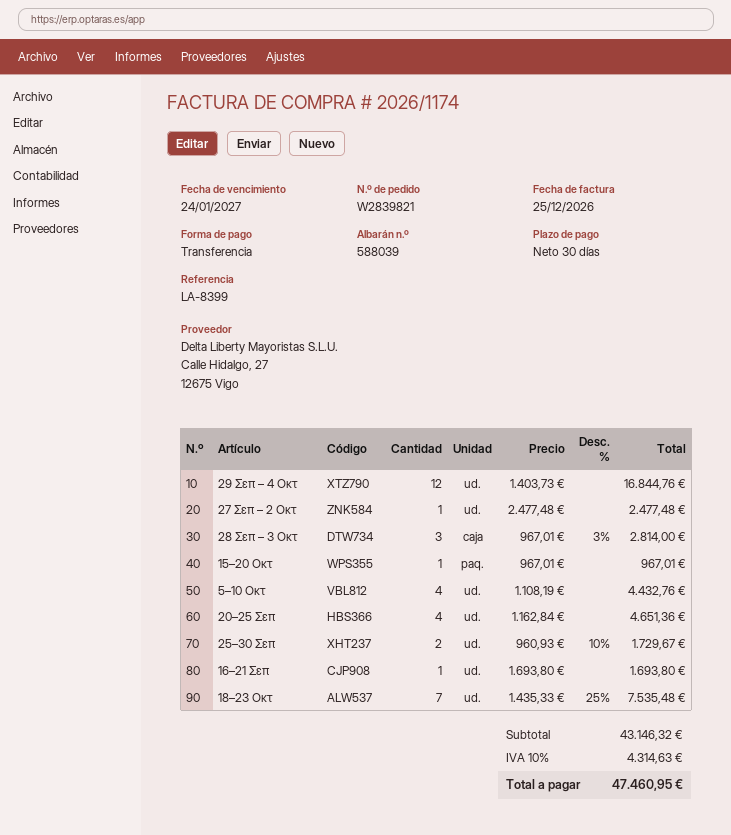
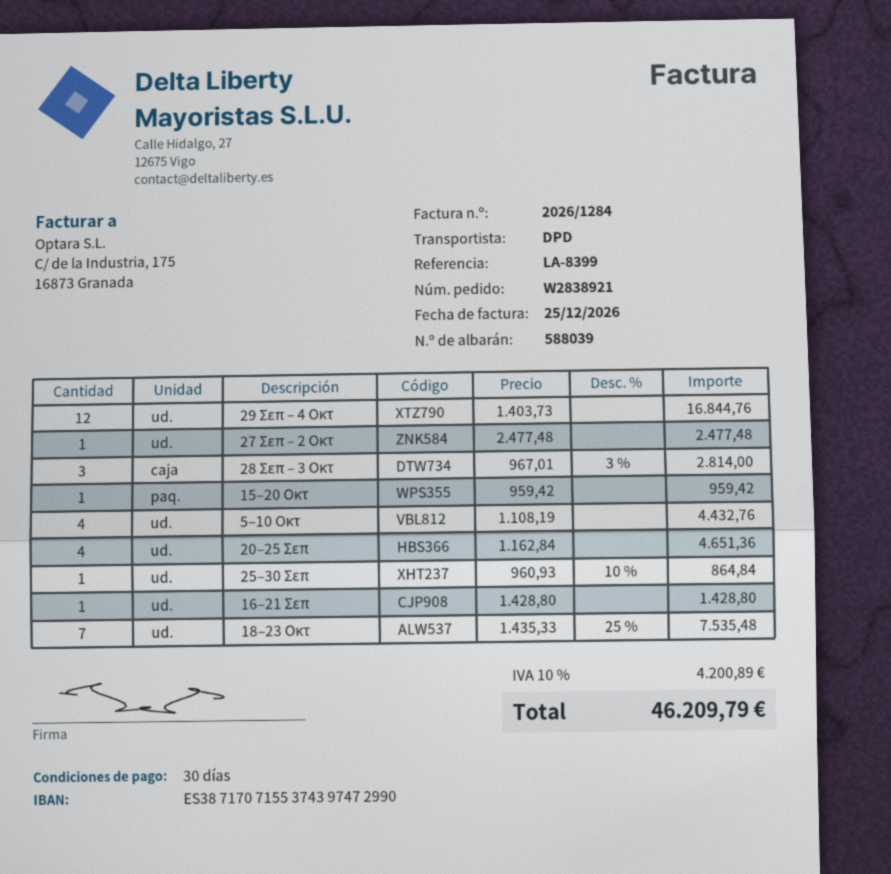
order number: W2839821 -> W2838921
invoice number: 2026/1174 -> 2026/1284
15–20 Οκτ: 1 x 967.01 = 967.01 -> 1 x 959.42 = 959.42
25–30 Σεπ: 2 x 960.93 - 10% = 1729.67 -> 1 x 960.93 - 10% = 864.84
16–21 Σεπ: 1 x 1693.80 = 1693.80 -> 1 x 1428.80 = 1428.80
tax: 10% = 4314.63 -> 10% = 4200.89
total: 47460.95 -> 46209.79

